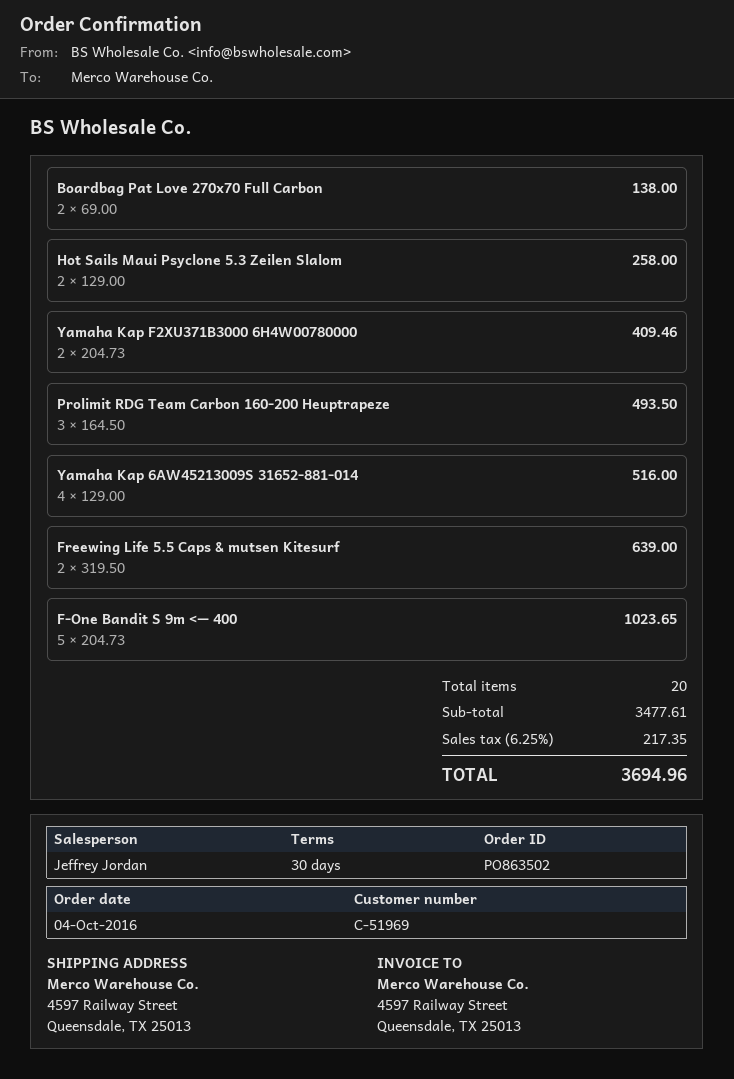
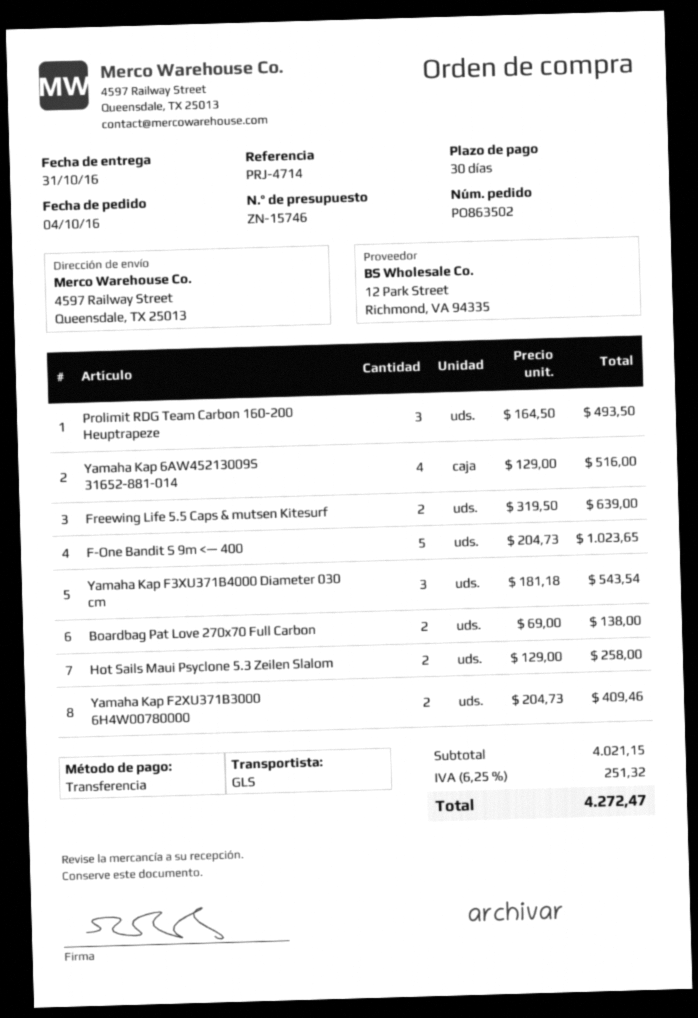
Yamaha Kap F3XU371B4000 Diameter 030 cm: none -> 3 x 181.18 = 543.54
subtotal: 3477.61 -> 4021.15
tax: 6.25% = 217.35 -> 6.25% = 251.32
total: 3694.96 -> 4272.47

